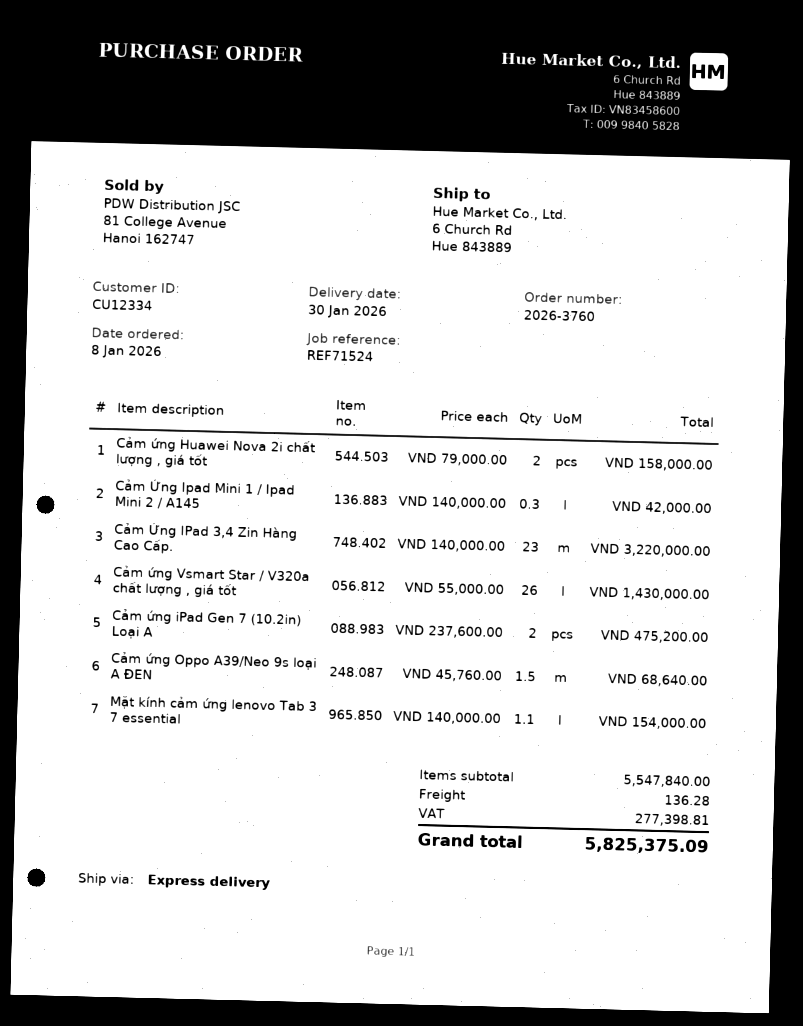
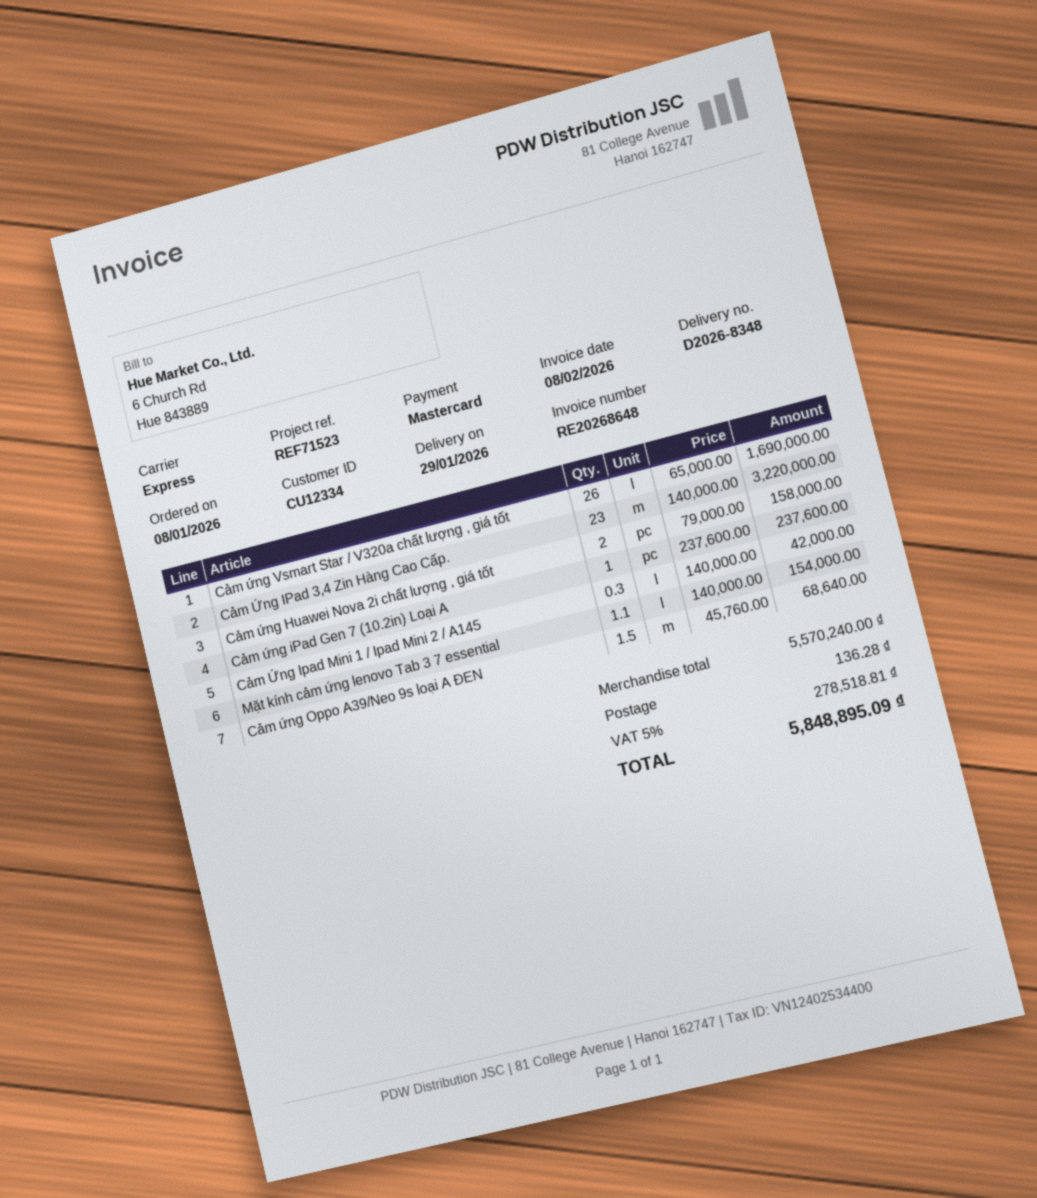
delivery date: 2026-01-30 -> 2026-01-29
reference: REF71524 -> REF71523
Cảm ứng Vsmart Star / V320a chất lượng , giá tốt: 26 x 55000.00 = 1430000.00 -> 26 x 65000.00 = 1690000.00
Cảm ứng iPad Gen 7 (10.2in) Loại A: 2 x 237600.00 = 475200.00 -> 1 x 237600.00 = 237600.00
subtotal: 5547840.00 -> 5570240.00
tax: 277398.81 -> 278518.81
total: 5825375.09 -> 5848895.09

